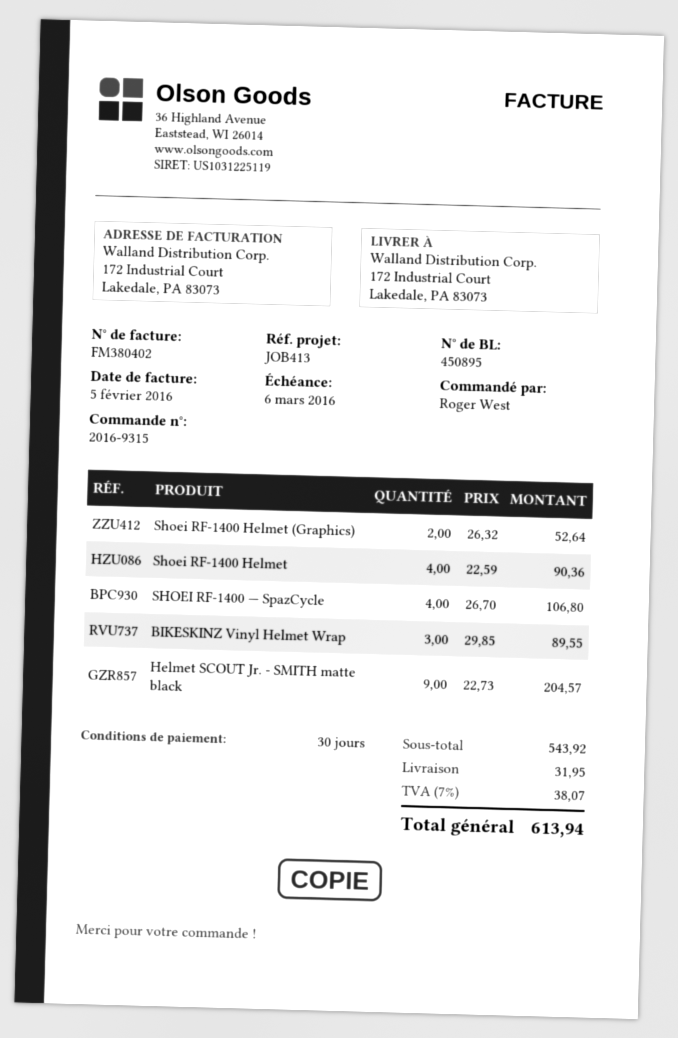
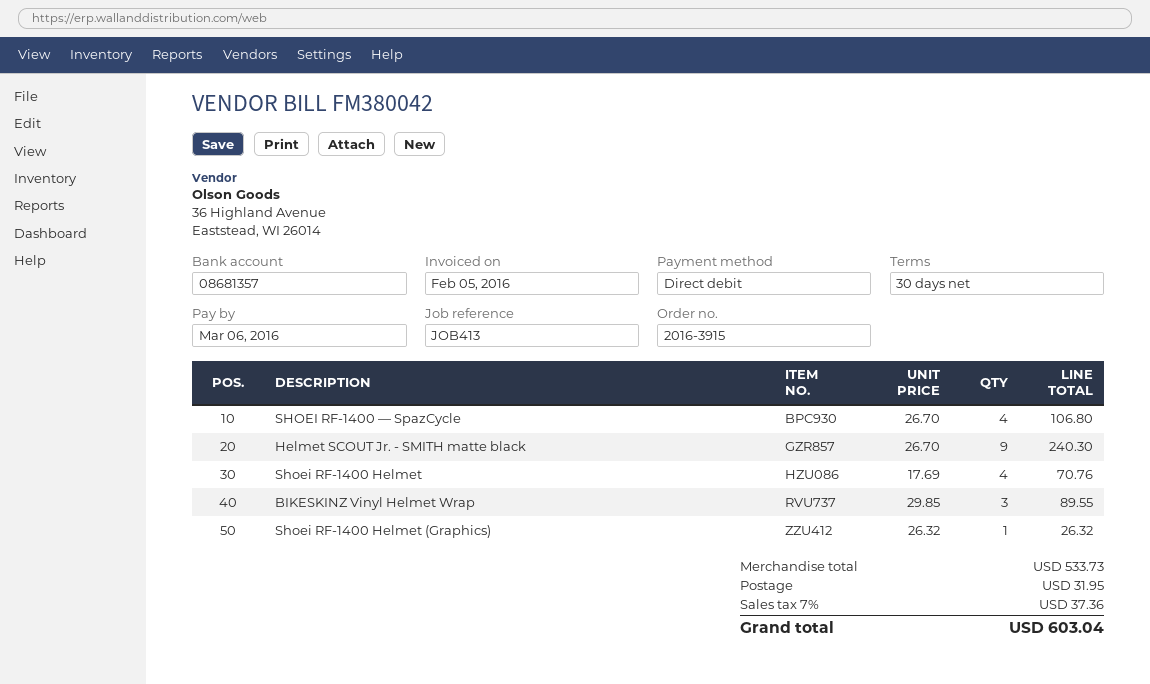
order number: 2016-9315 -> 2016-3915
invoice number: FM380402 -> FM380042
Shoei RF-1400 Helmet (Graphics): 2 x 26.32 = 52.64 -> 1 x 26.32 = 26.32
Shoei RF-1400 Helmet: 4 x 22.59 = 90.36 -> 4 x 17.69 = 70.76
Helmet SCOUT Jr. - SMITH matte black: 9 x 22.73 = 204.57 -> 9 x 26.70 = 240.30
subtotal: 543.92 -> 533.73
tax: 7% = 38.07 -> 7% = 37.36
total: 613.94 -> 603.04

